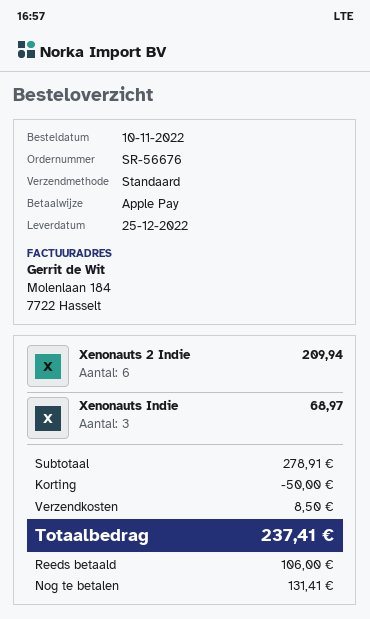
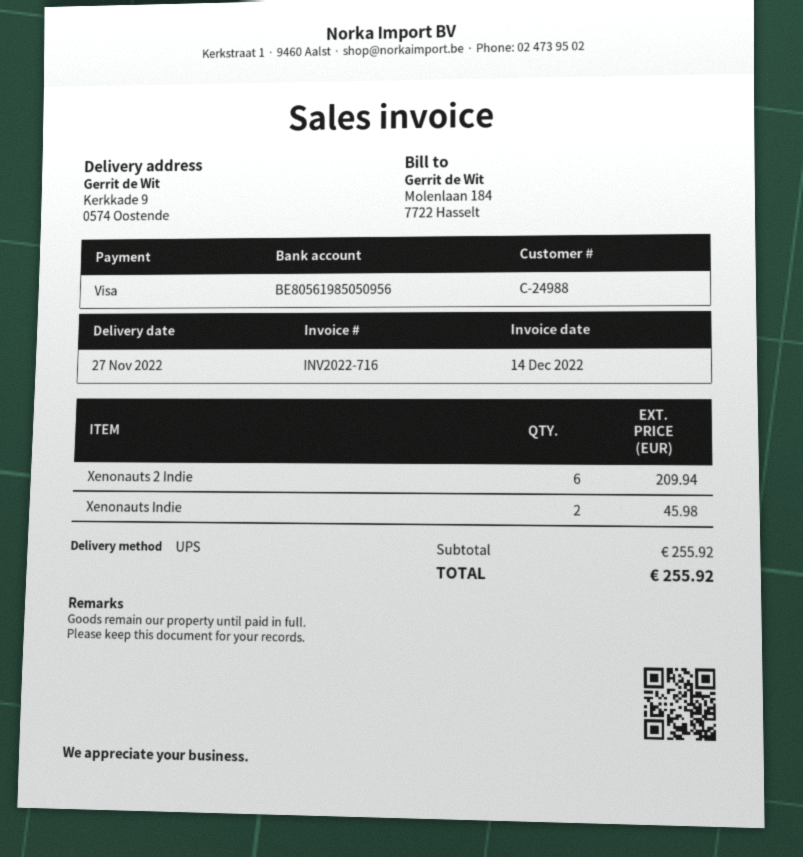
delivery date: 2022-12-25 -> 2022-11-27
payment method: Apple Pay -> Visa
shipping method: standard -> UPS
Xenonauts Indie: 3 for 68.97 -> 2 for 45.98
subtotal: 278.91 -> 255.92
discount: 50.00 -> none
shipping: 8.50 -> none
total: 237.41 -> 255.92

